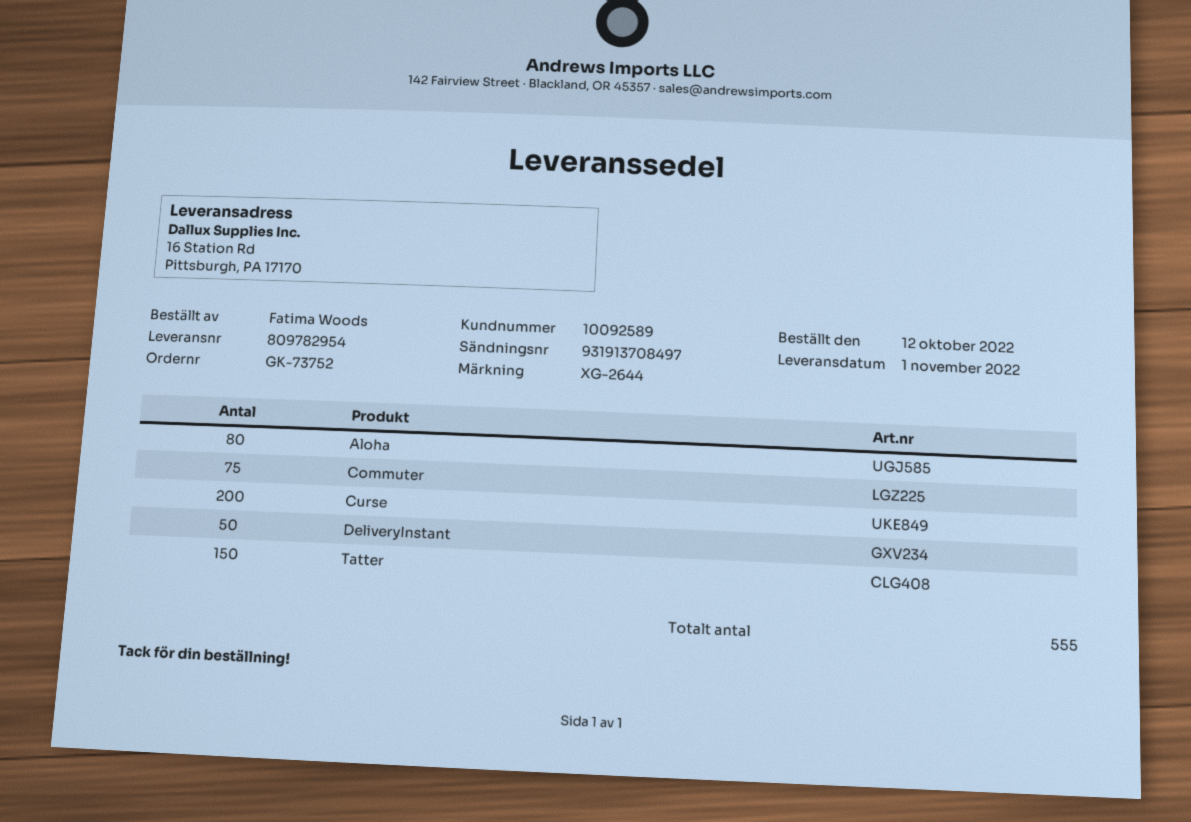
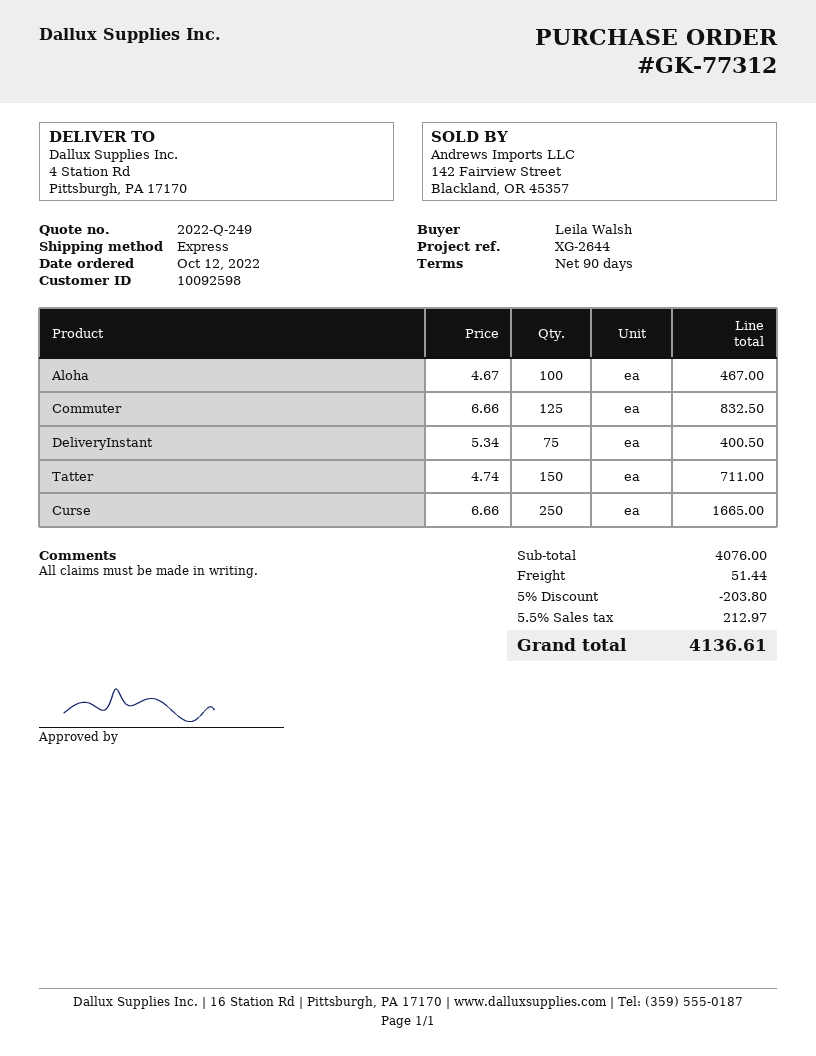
order number: GK-73752 -> GK-77312
customer number: 10092589 -> 10092598
ordered by: Fatima Woods -> Leila Walsh
ship to: 16 Station Rd, Pittsburgh, PA 17170 -> 4 Station Rd, Pittsburgh, PA 17170
Aloha: 80 -> 100
Commuter: 75 -> 125
Curse: 200 -> 250
DeliveryInstant: 50 -> 75

